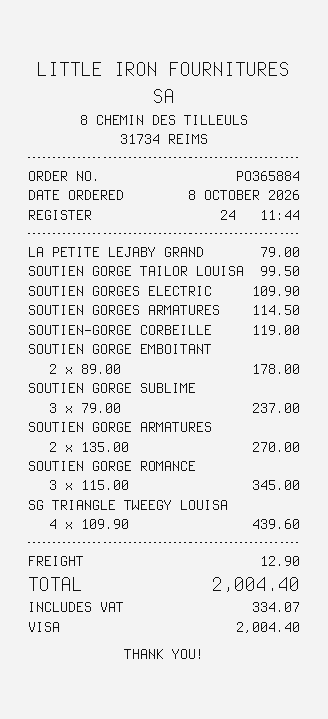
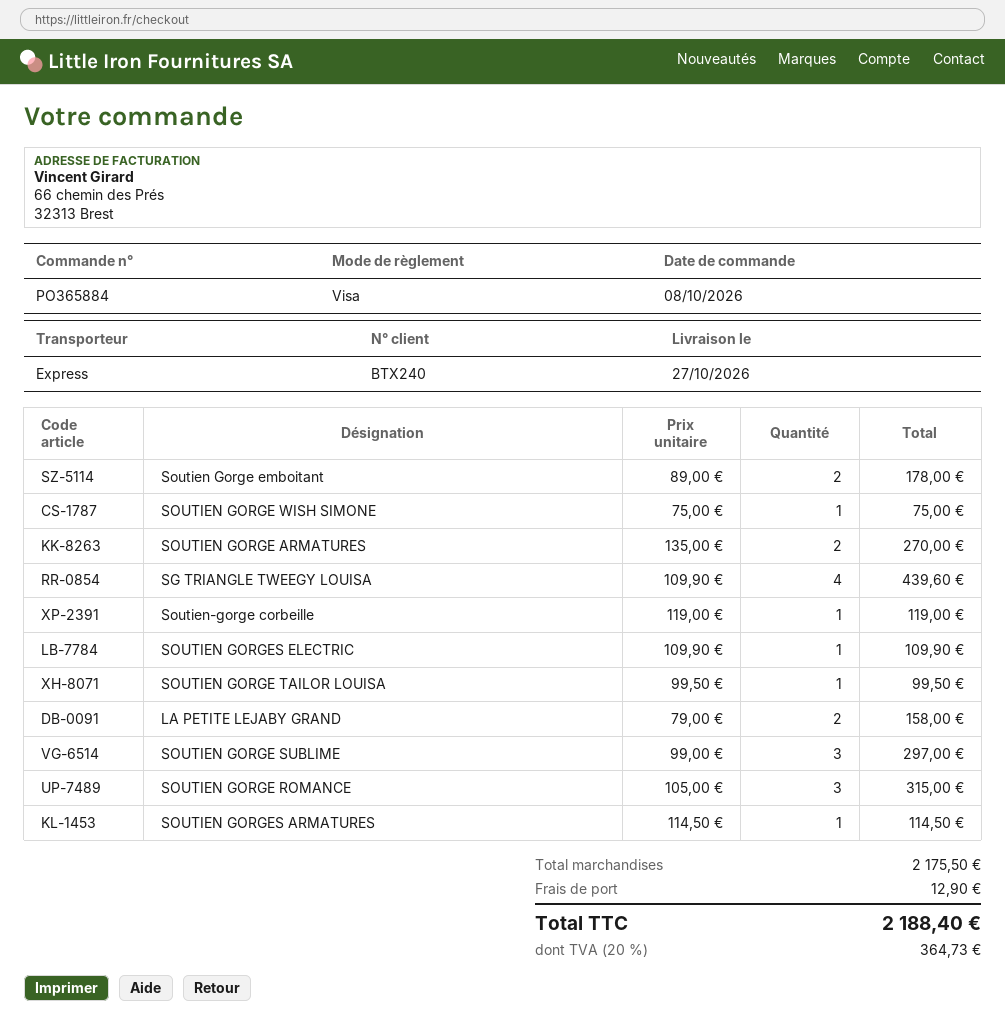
LA PETITE LEJABY GRAND: 1 x 79.00 = 79.00 -> 2 x 79.00 = 158.00
SOUTIEN GORGE SUBLIME: 3 x 79.00 = 237.00 -> 3 x 99.00 = 297.00
SOUTIEN GORGE ROMANCE: 3 x 115.00 = 345.00 -> 3 x 105.00 = 315.00
SOUTIEN GORGE WISH SIMONE: none -> 1 x 75.00 = 75.00
tax: 334.07 -> 364.73
total: 2004.40 -> 2188.40

